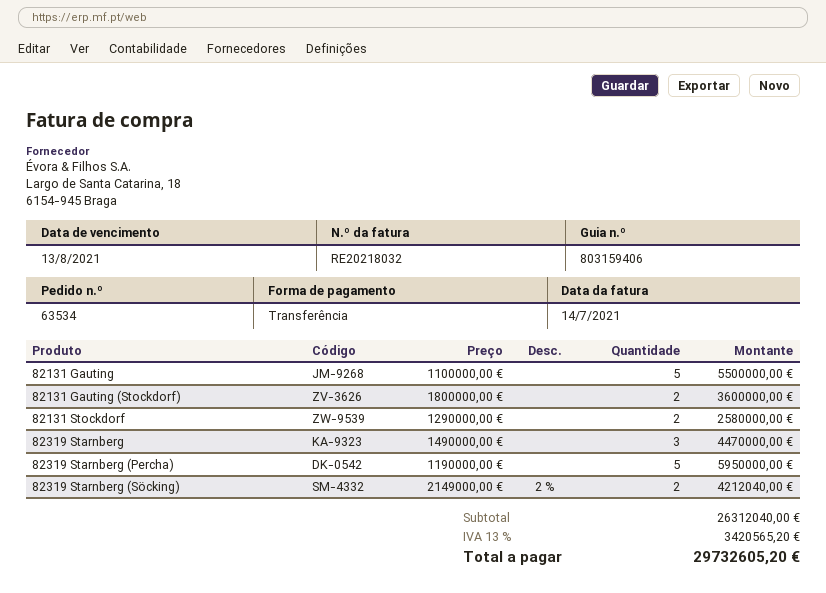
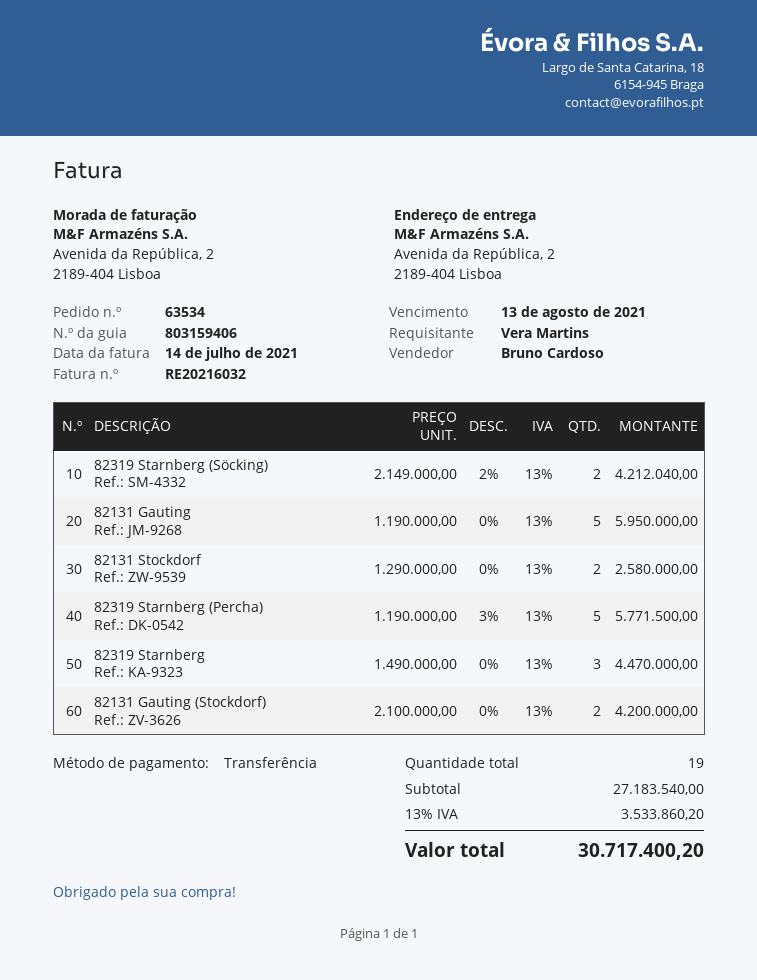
invoice number: RE20218032 -> RE20216032
82131 Gauting: 5 x 1100000.00 = 5500000.00 -> 5 x 1190000.00 = 5950000.00
82131 Gauting (Stockdorf): 2 x 1800000.00 = 3600000.00 -> 2 x 2100000.00 = 4200000.00
82319 Starnberg (Percha): 5 x 1190000.00 = 5950000.00 -> 5 x 1190000.00 - 3% = 5771500.00
subtotal: 26312040.00 -> 27183540.00
tax: 13% = 3420565.20 -> 13% = 3533860.20
total: 29732605.20 -> 30717400.20

